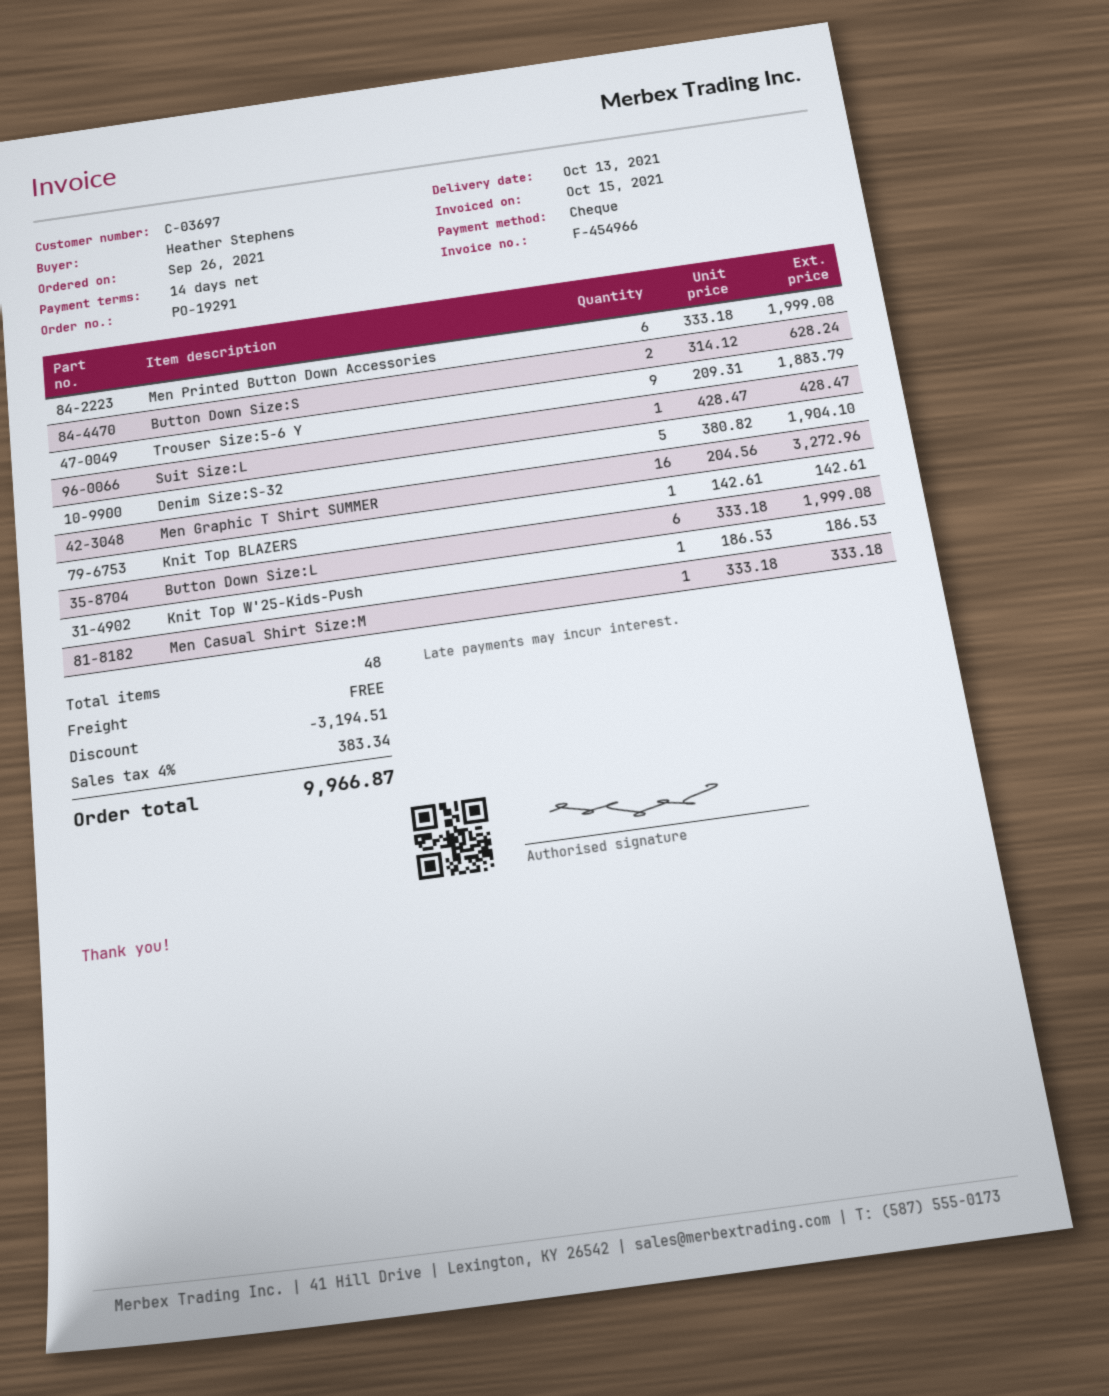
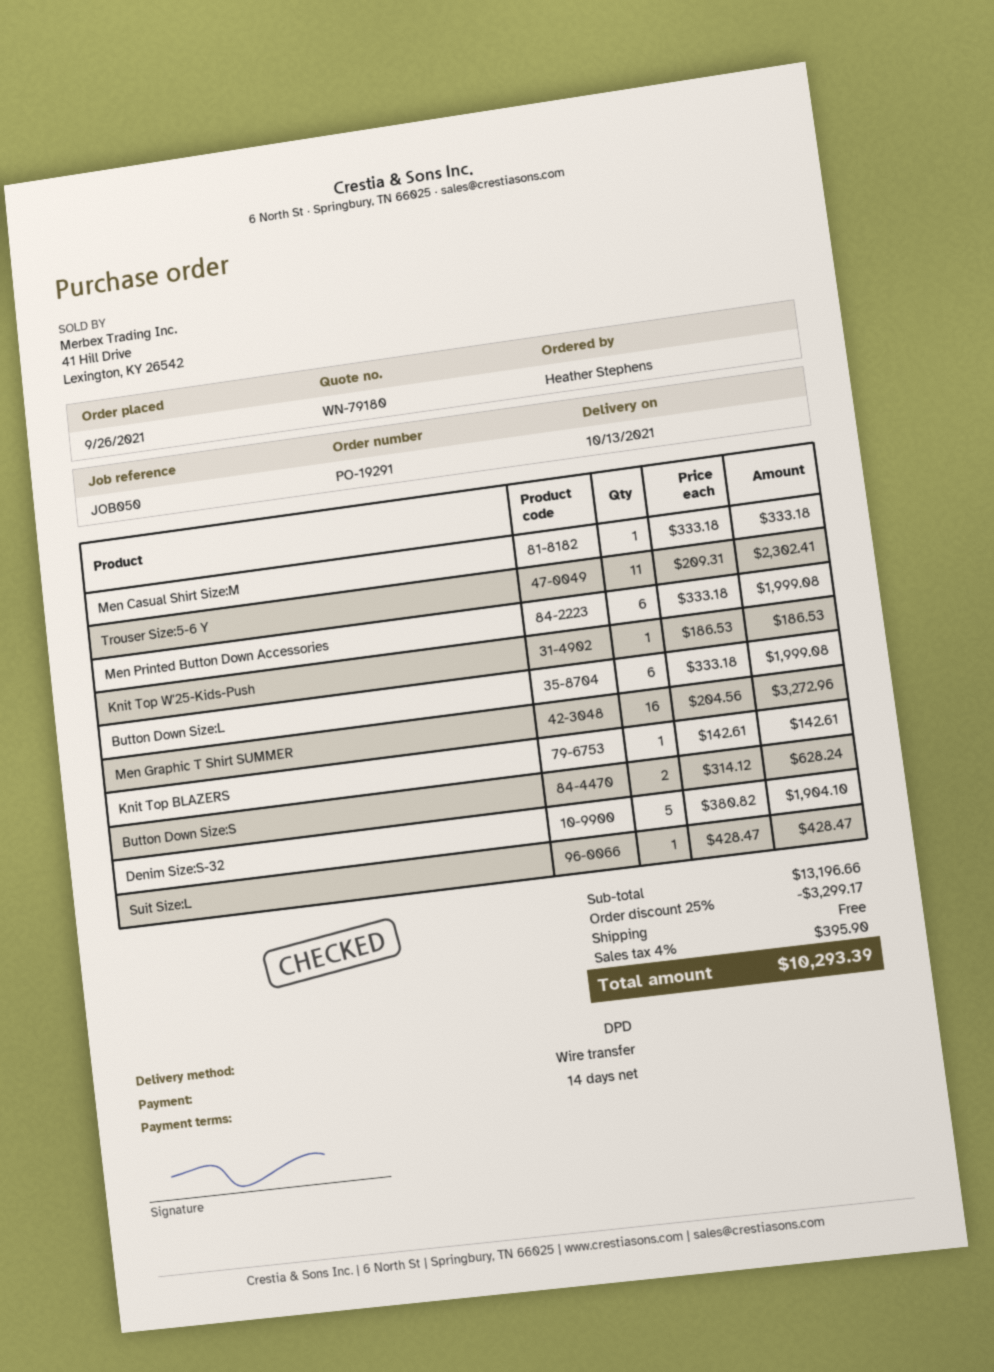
payment method: cheque -> bank transfer
Trouser Size:5-6 Y: 9 x 209.31 = 1883.79 -> 11 x 209.31 = 2302.41
discount: 3194.51 -> 3299.17
tax: 4% = 383.34 -> 4% = 395.90
total: 9966.87 -> 10293.39

